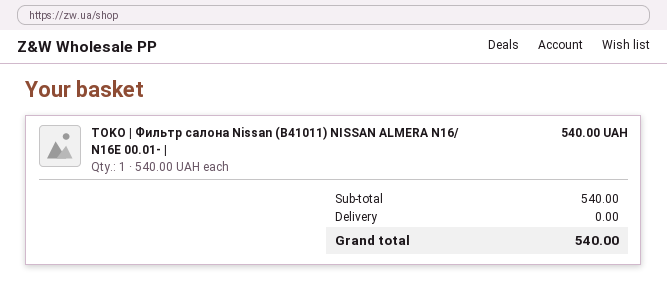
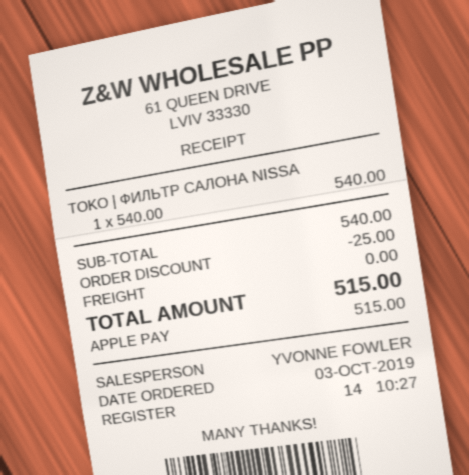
discount: none -> 25.00
total: 540.00 -> 515.00

